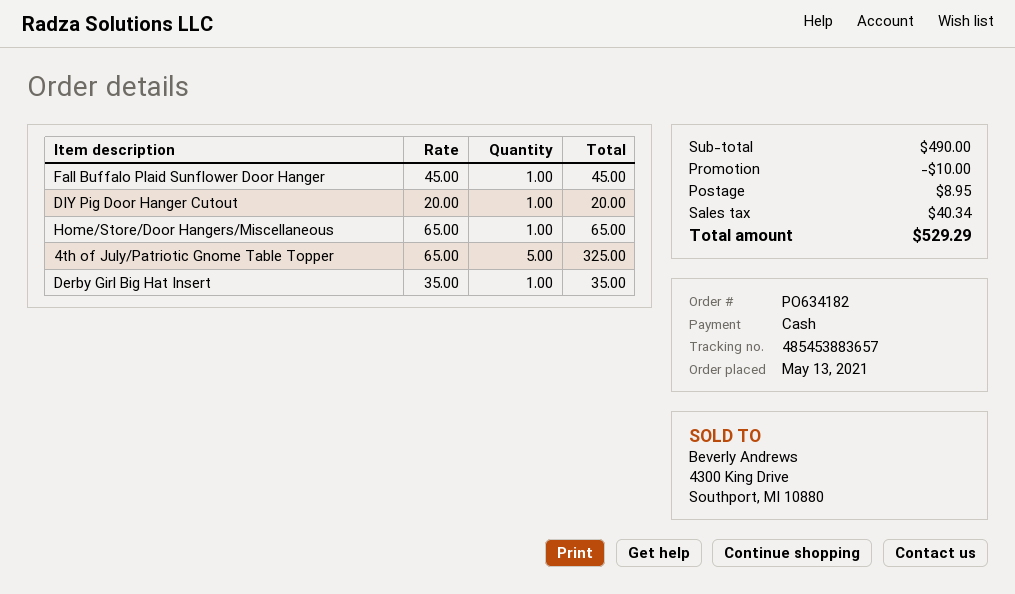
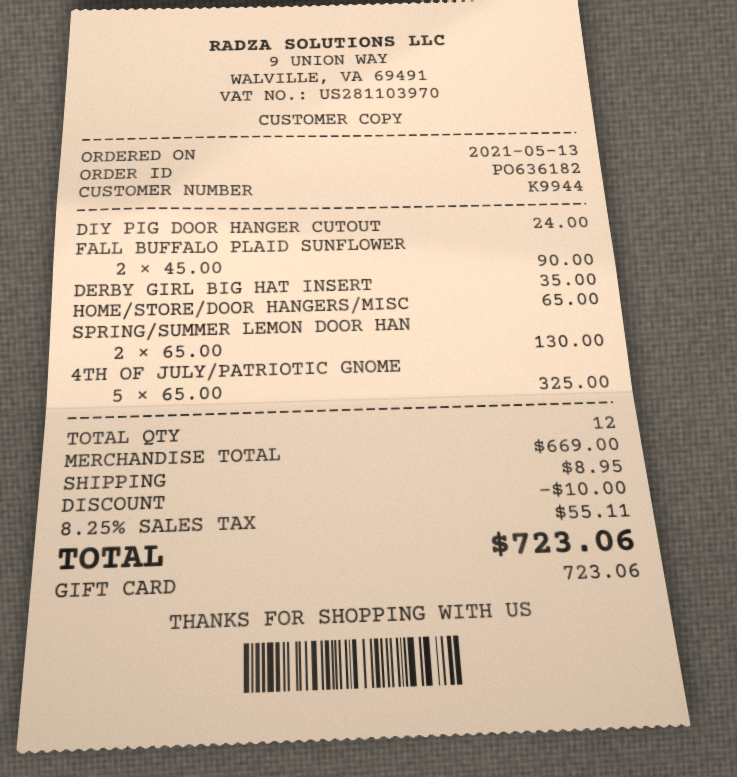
order number: PO634182 -> PO636182
payment method: cash -> gift card
Fall Buffalo Plaid Sunflower Door Hanger: 1 x 45.00 = 45.00 -> 2 x 45.00 = 90.00
DIY Pig Door Hanger Cutout: 1 x 20.00 = 20.00 -> 1 x 24.00 = 24.00
SPRING/SUMMER LEMON DOOR HAN: none -> 2 x 65.00 = 130.00
subtotal: 490.00 -> 669.00
tax: 40.34 -> 55.11
total: 529.29 -> 723.06

